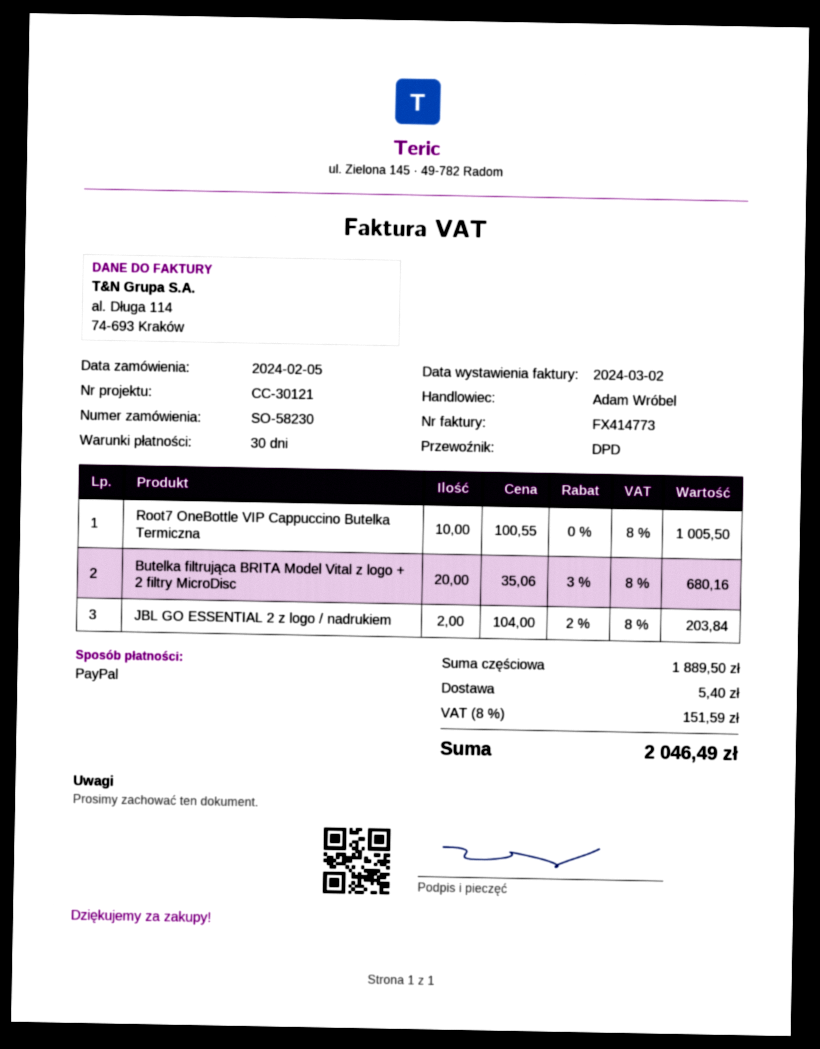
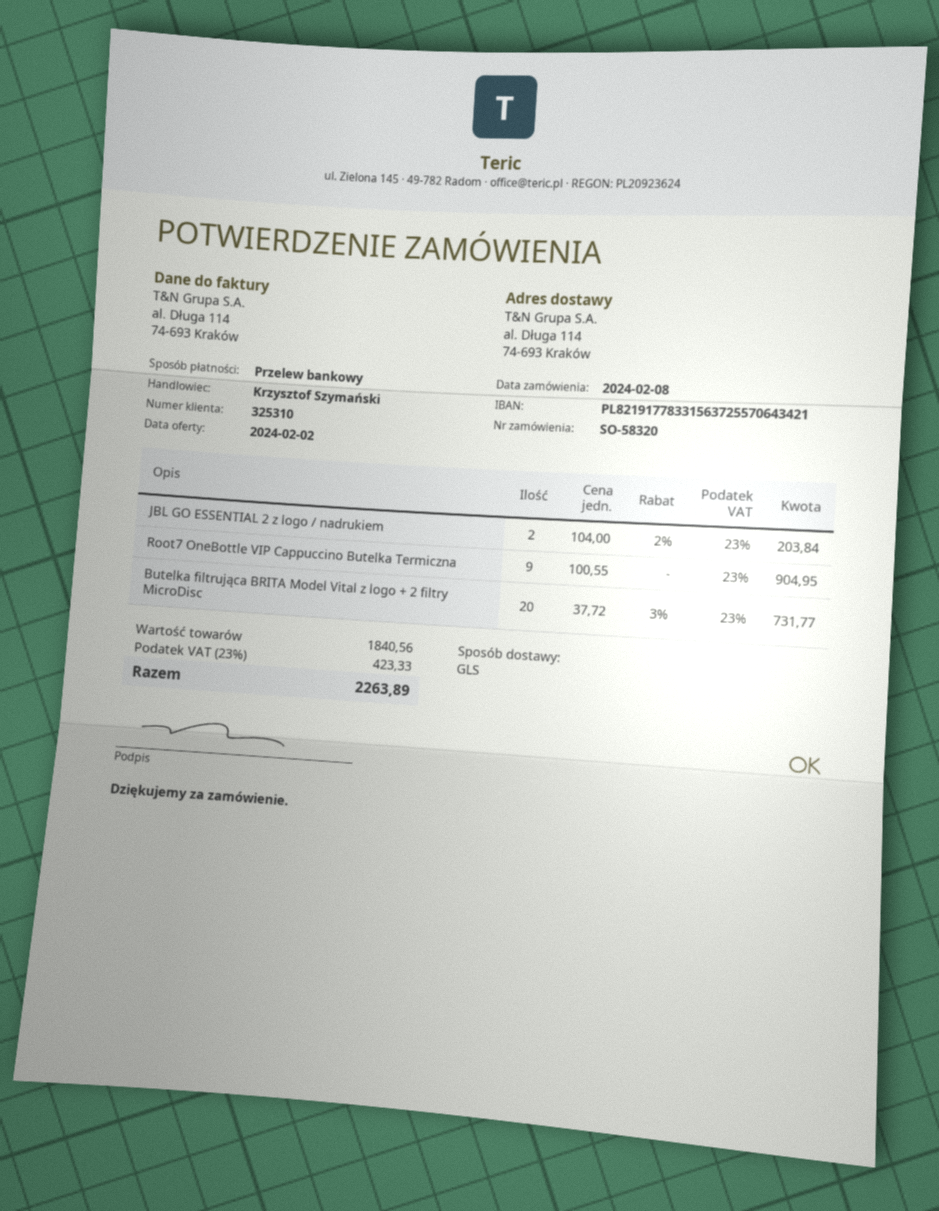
order number: SO-58230 -> SO-58320
order date: 2024-02-05 -> 2024-02-08
sales rep: Adam Wróbel -> Krzysztof Szymański
payment method: PayPal -> bank transfer
shipping method: DPD -> GLS
Root7 OneBottle VIP Cappuccino Butelka Termiczna: 10 x 100.55 = 1005.50 -> 9 x 100.55 = 904.95
Butelka filtrująca BRITA Model Vital z logo + 2 filtry MicroDisc: 20 x 35.06 - 3% = 680.16 -> 20 x 37.72 - 3% = 731.77
subtotal: 1889.50 -> 1840.56
shipping: 5.40 -> none
tax: 8% = 151.59 -> 23% = 423.33
total: 2046.49 -> 2263.89

